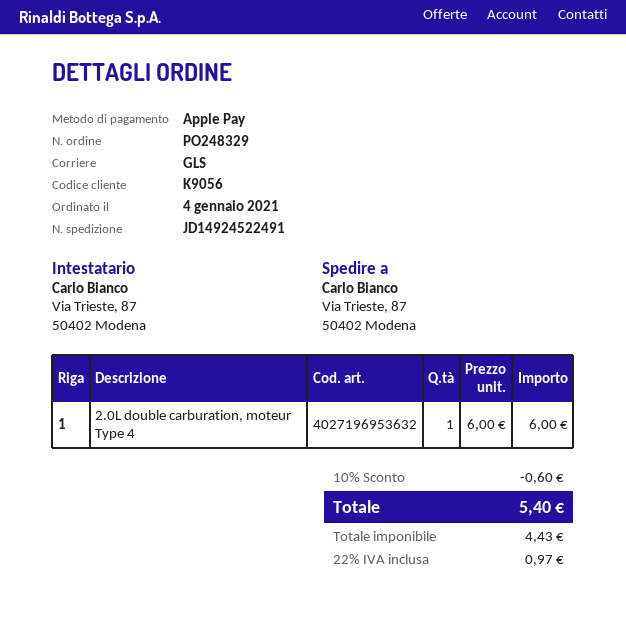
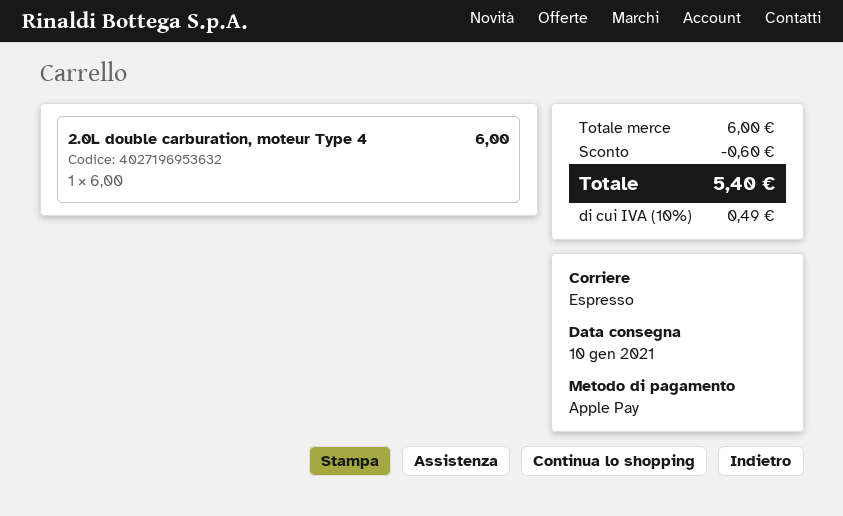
shipping method: GLS -> express
tax: 22% = 0.97 -> 10% = 0.49

